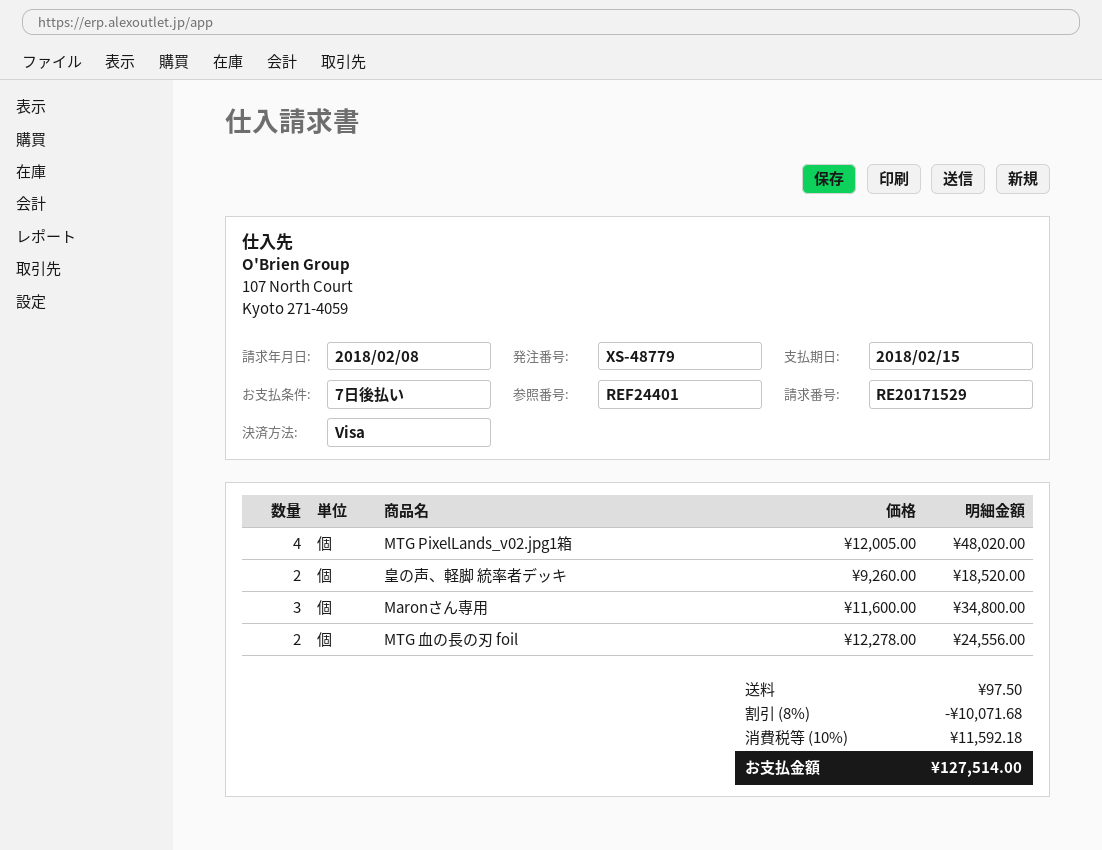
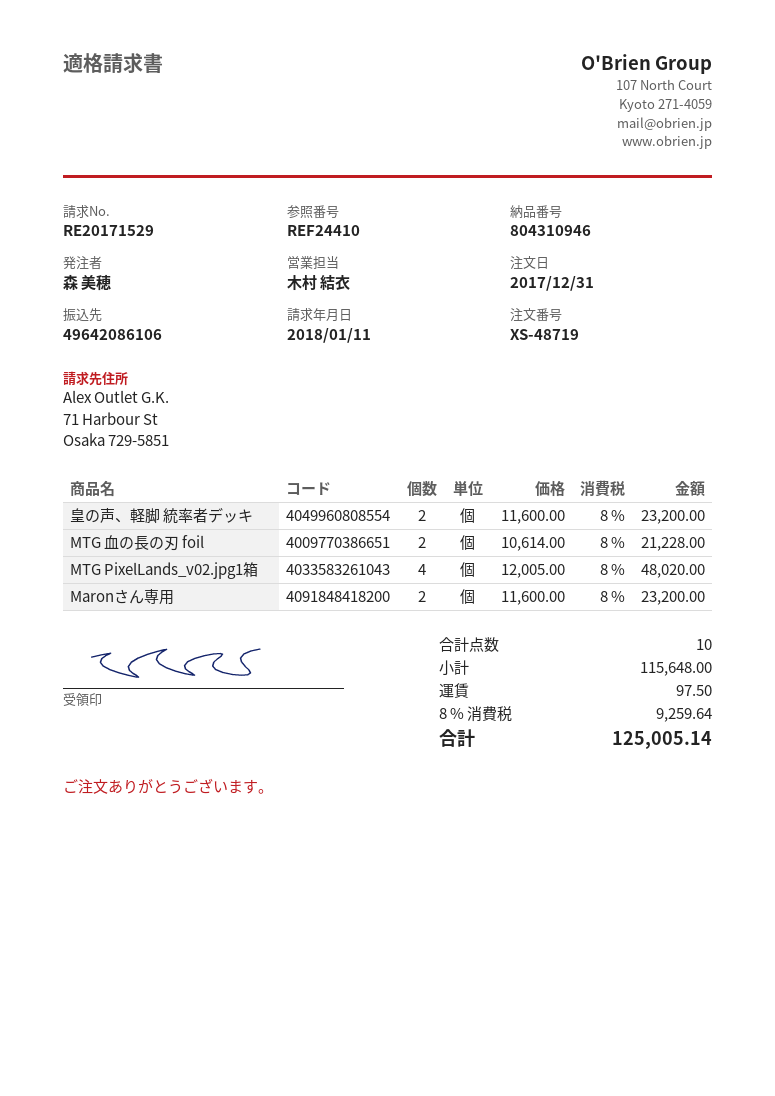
order number: XS-48779 -> XS-48719
invoice date: 2018-02-08 -> 2018-01-11
reference: REF24401 -> REF24410
皇の声、軽脚 統率者デッキ: 2 x 9260.00 = 18520.00 -> 2 x 11600.00 = 23200.00
Maronさん専用: 3 x 11600.00 = 34800.00 -> 2 x 11600.00 = 23200.00
MTG 血の長の刃 foil: 2 x 12278.00 = 24556.00 -> 2 x 10614.00 = 21228.00
discount: 8% = 10071.68 -> none
tax: 10% = 11592.18 -> 8% = 9259.64
total: 127514.00 -> 125005.14

